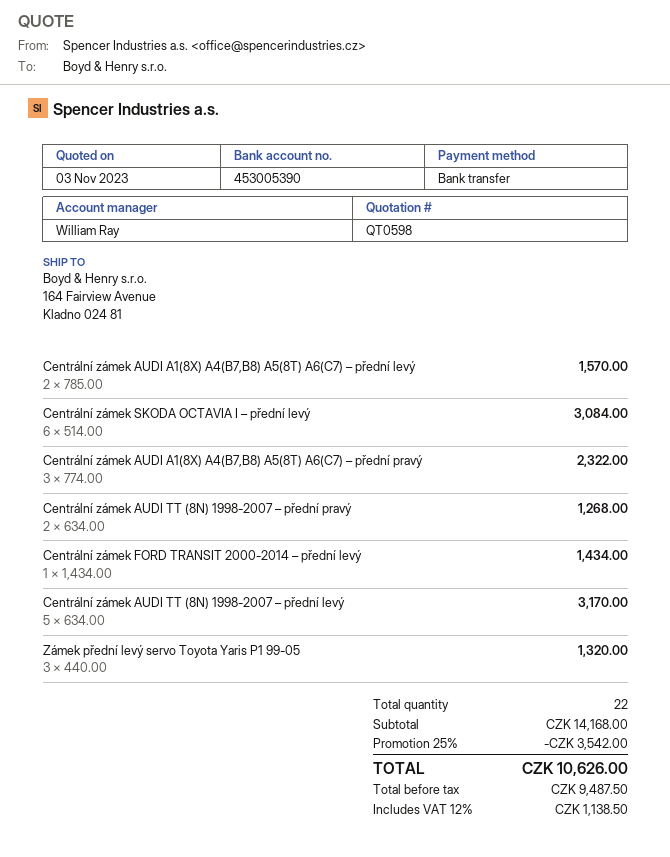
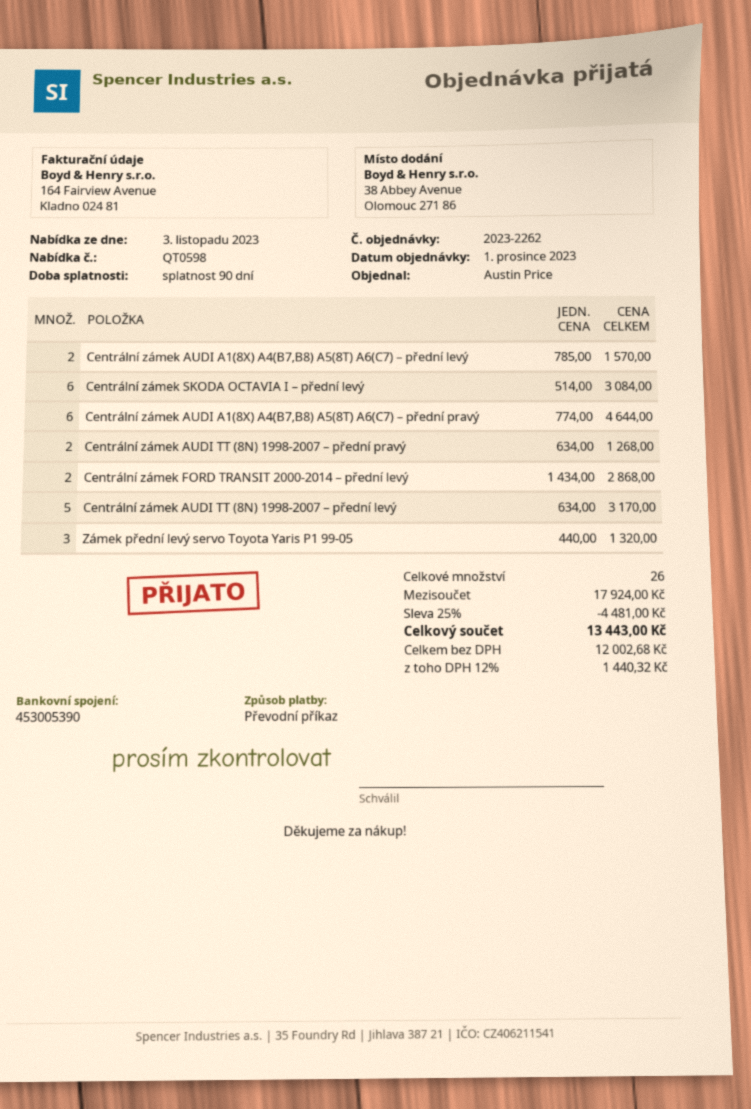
ship to: 164 Fairview Avenue, Kladno 024 81 -> 38 Abbey Avenue, Olomouc 271 86
Centrální zámek AUDI A1(8X) A4(B7,B8) A5(8T) A6(C7) – přední pravý: 3 x 774.00 = 2322.00 -> 6 x 774.00 = 4644.00
Centrální zámek FORD TRANSIT 2000-2014 – přední levý: 1 x 1434.00 = 1434.00 -> 2 x 1434.00 = 2868.00
total quantity: 22 -> 26
subtotal: 14168.00 -> 17924.00
discount: 25% = 3542.00 -> 25% = 4481.00
net: 9487.50 -> 12002.68
tax: 12% = 1138.50 -> 12% = 1440.32
total: 10626.00 -> 13443.00

